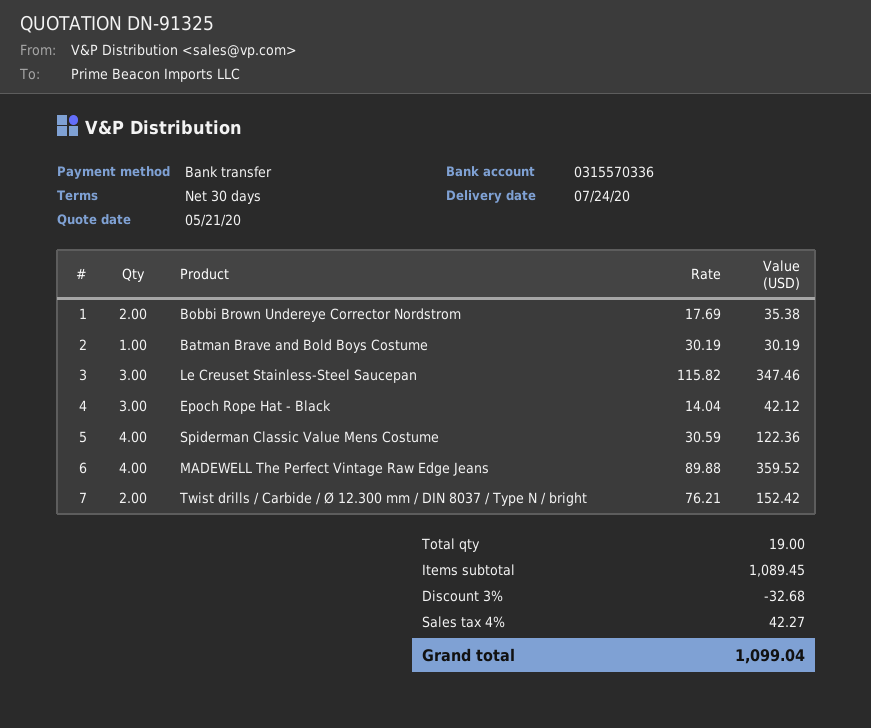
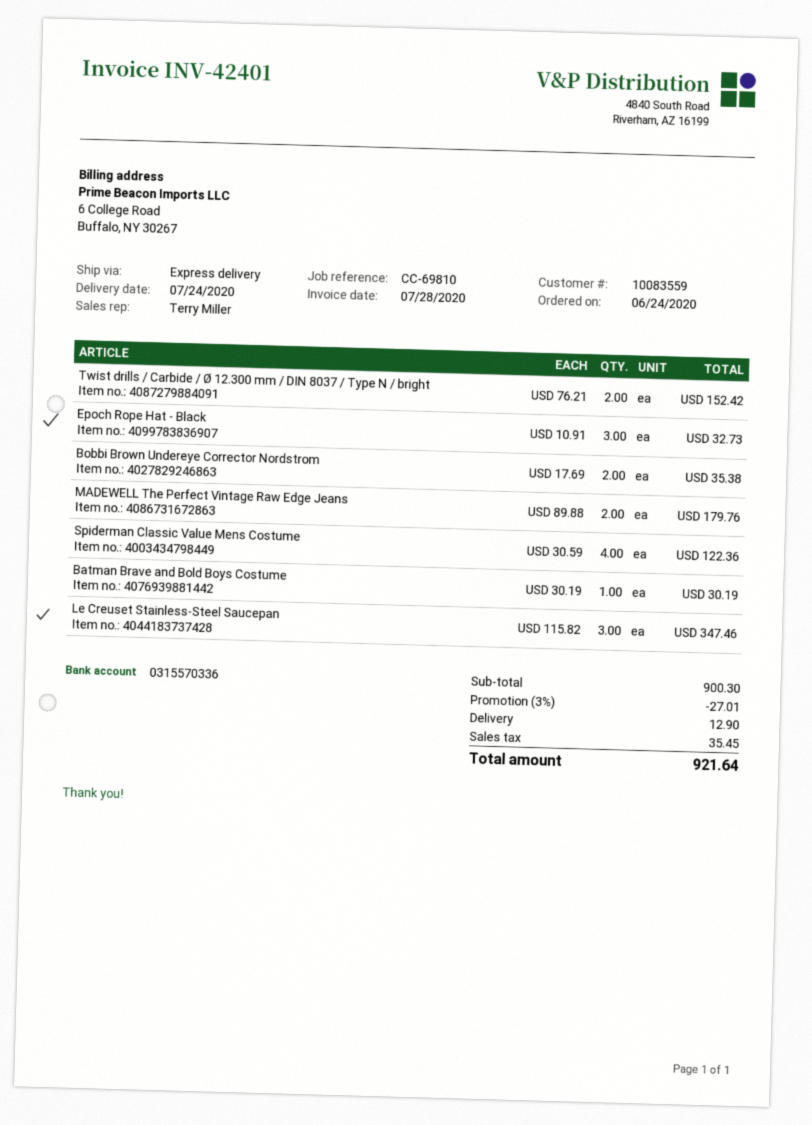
Epoch Rope Hat - Black: 3 x 14.04 = 42.12 -> 3 x 10.91 = 32.73
MADEWELL The Perfect Vintage Raw Edge Jeans: 4 x 89.88 = 359.52 -> 2 x 89.88 = 179.76
subtotal: 1089.45 -> 900.30
discount: 3% = 32.68 -> 3% = 27.01
shipping: none -> 12.90
tax: 42.27 -> 35.45
total: 1099.04 -> 921.64

